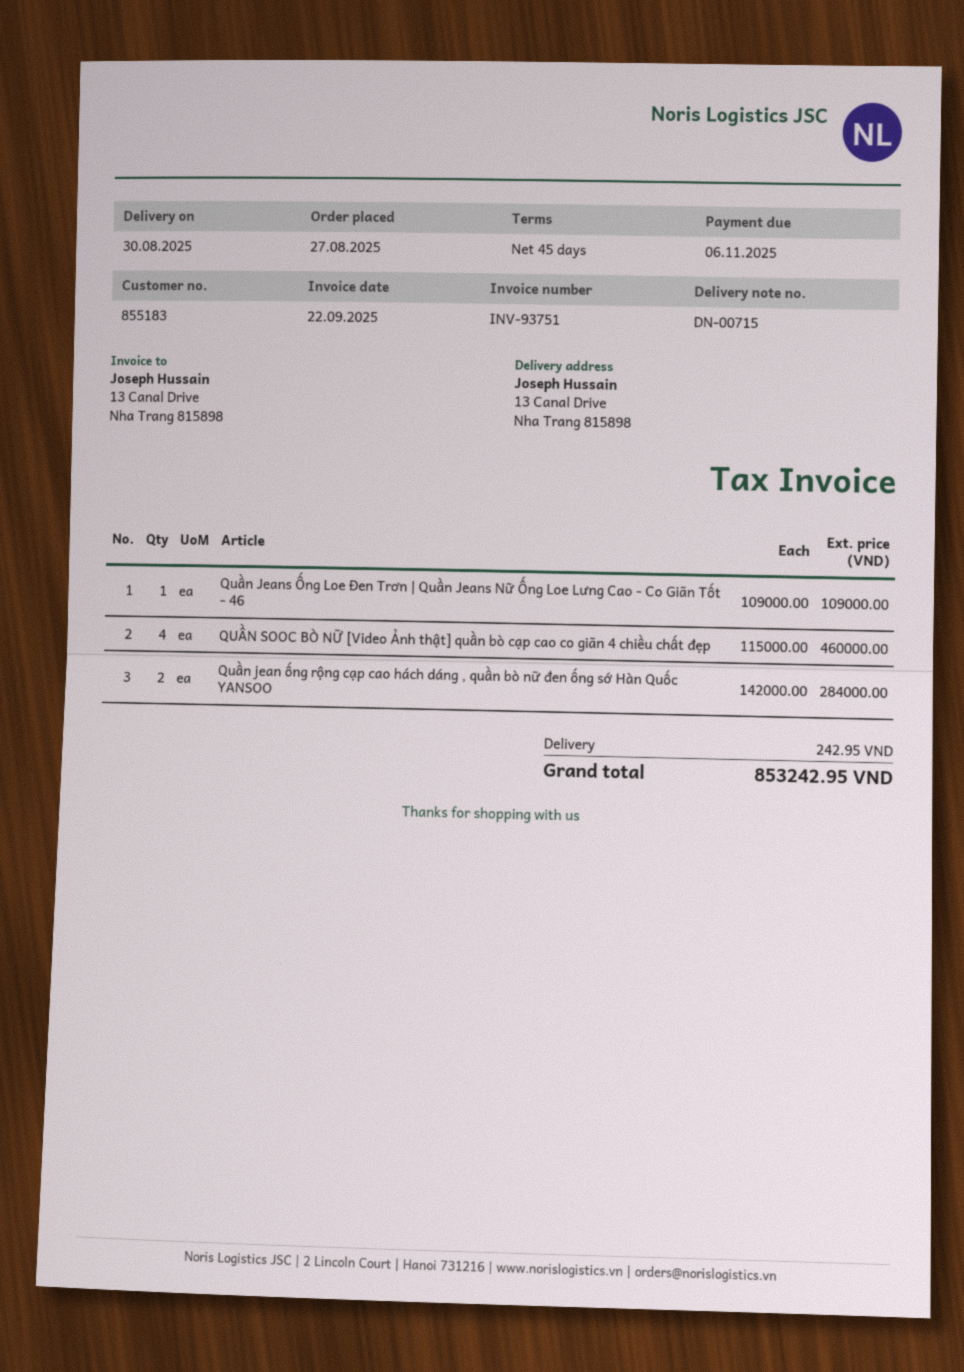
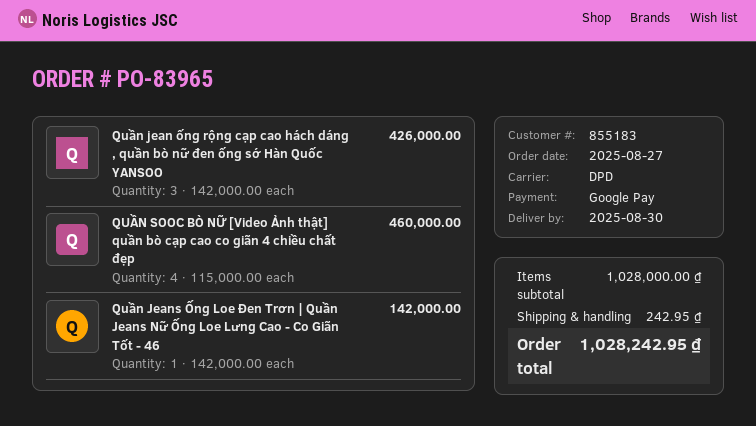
Quần Jeans Ống Loe Đen Trơn | Quần Jeans Nữ Ống Loe Lưng Cao - Co Giãn Tốt - 46: 1 x 109000.00 = 109000.00 -> 1 x 142000.00 = 142000.00
Quần jean ống rộng cạp cao hách dáng , quần bò nữ đen ống sớ Hàn Quốc YANSOO: 2 x 142000.00 = 284000.00 -> 3 x 142000.00 = 426000.00
total: 853242.95 -> 1028242.95

